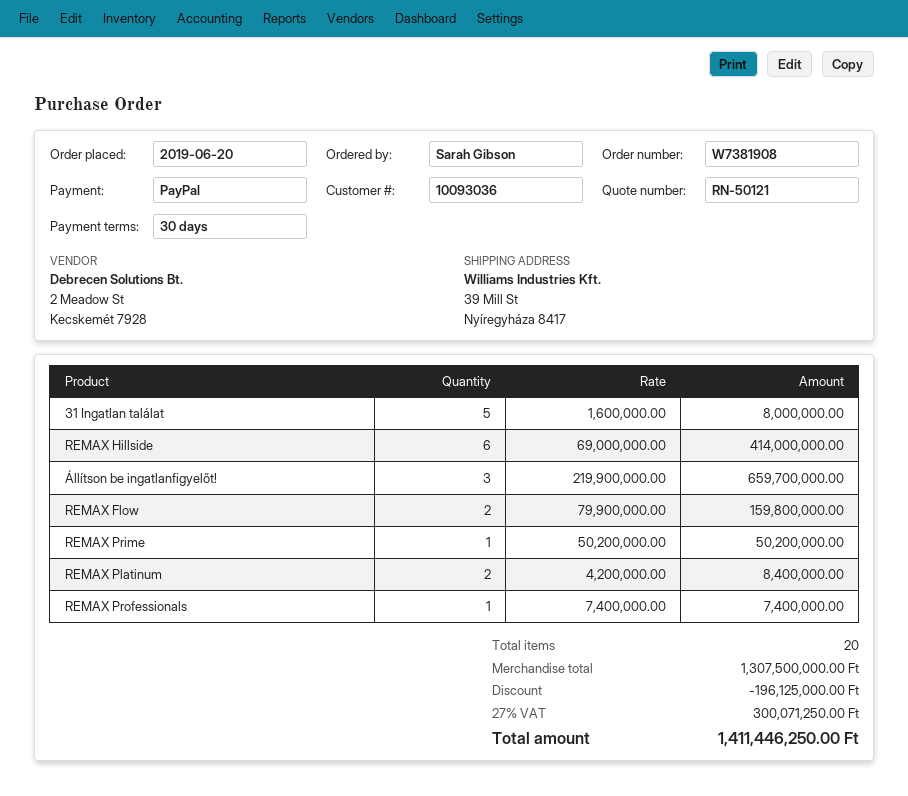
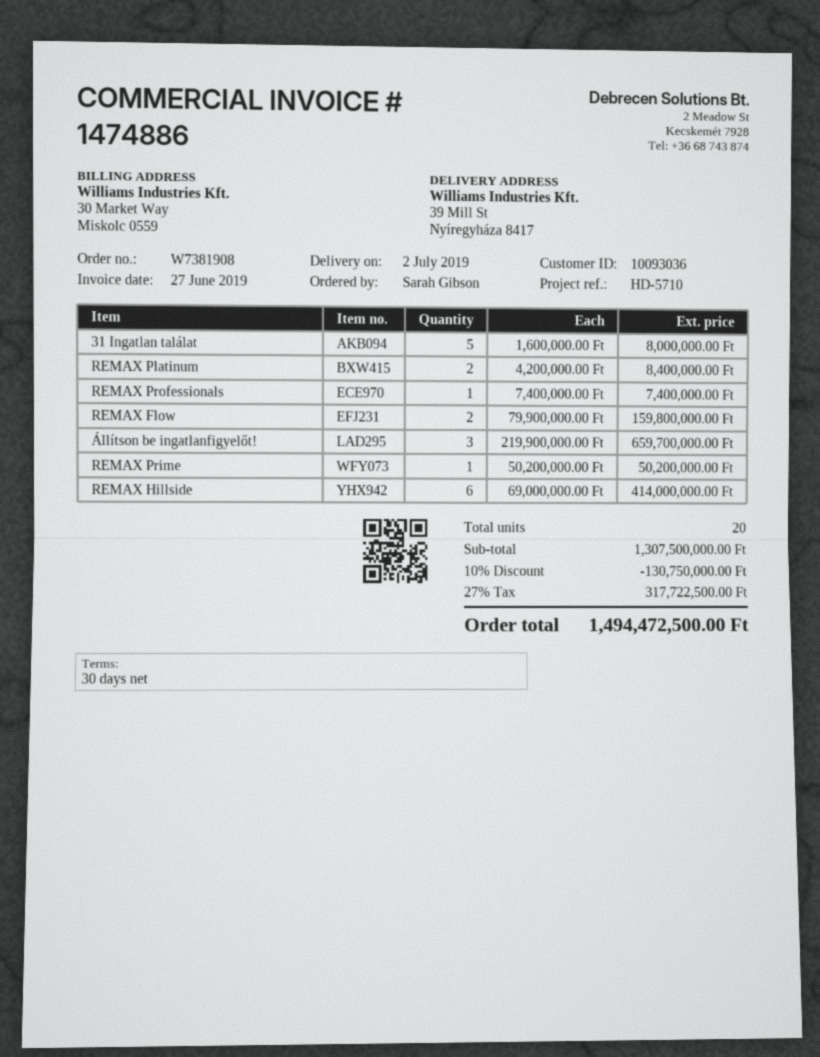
discount: 196125000.00 -> 130750000.00
tax: 27% = 300071250.00 -> 27% = 317722500.00
total: 1411446250.00 -> 1494472500.00

